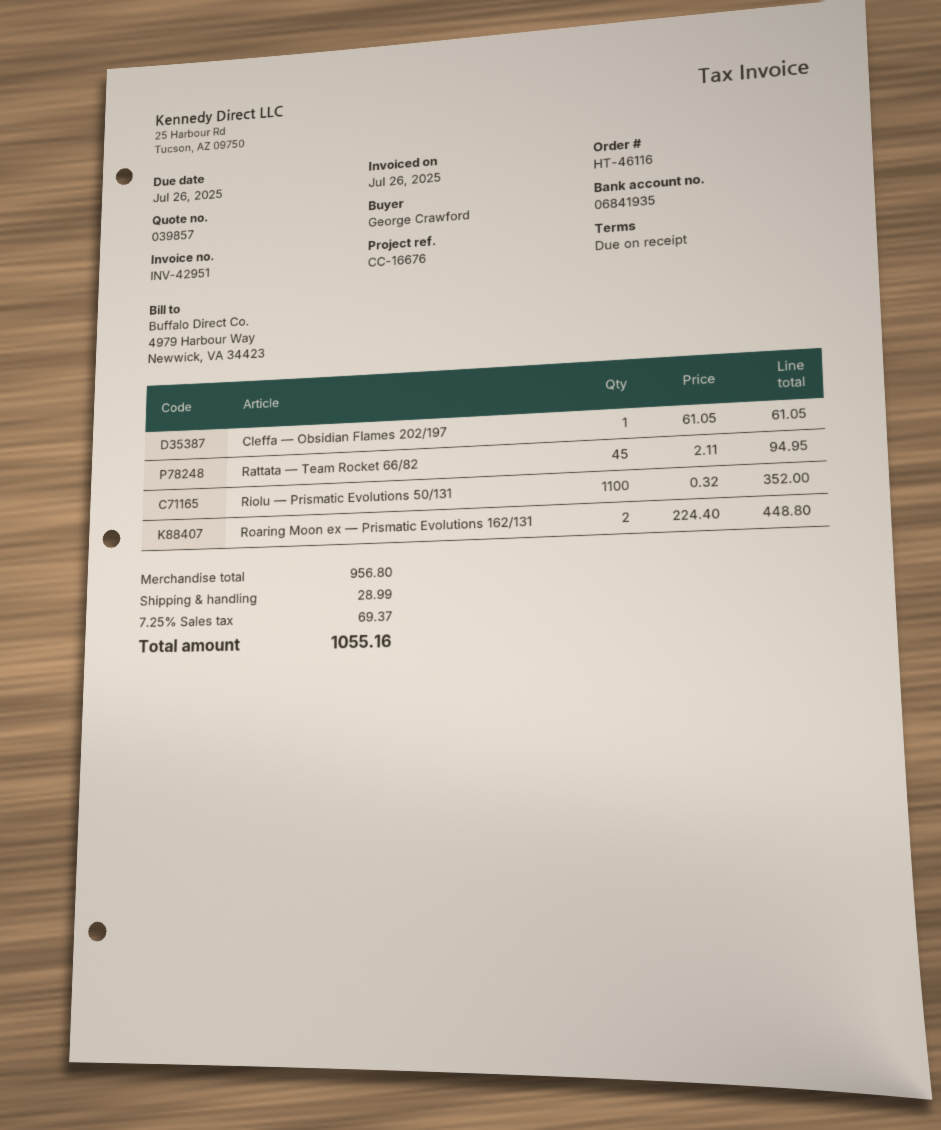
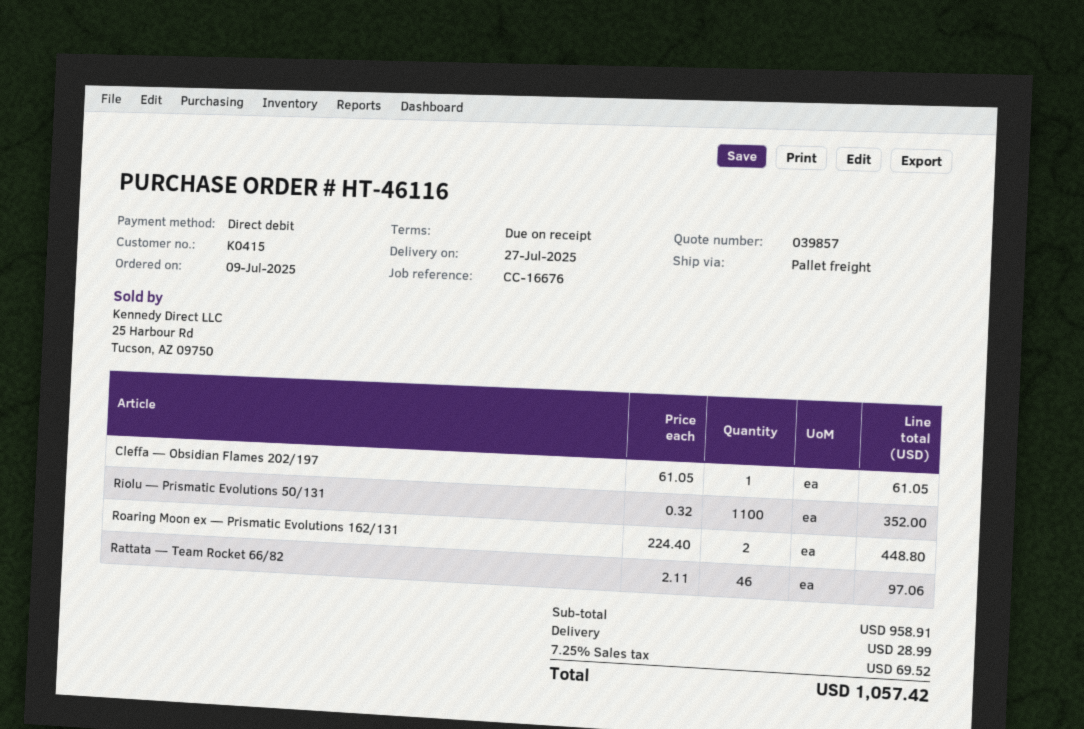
Rattata — Team Rocket 66/82: 45 x 2.11 = 94.95 -> 46 x 2.11 = 97.06
subtotal: 956.80 -> 958.91
tax: 7.25% = 69.37 -> 7.25% = 69.52
total: 1055.16 -> 1057.42

